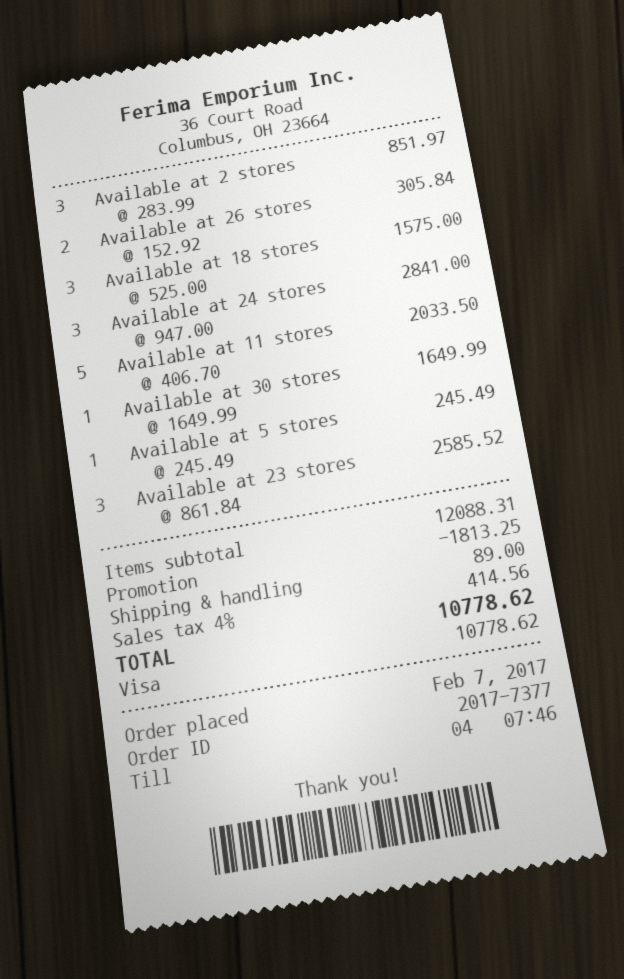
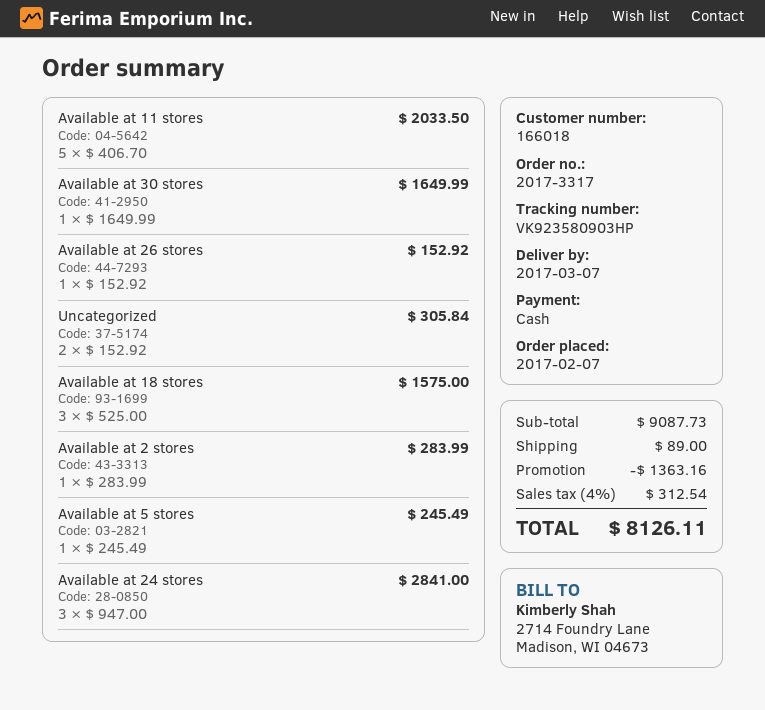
order number: 2017-7377 -> 2017-3317
payment method: Visa -> cash
Available at 2 stores: 3 x 283.99 = 851.97 -> 1 x 283.99 = 283.99
Available at 26 stores: 2 x 152.92 = 305.84 -> 1 x 152.92 = 152.92
Available at 23 stores: 3 x 861.84 = 2585.52 -> none
Uncategorized: none -> 2 x 152.92 = 305.84
subtotal: 12088.31 -> 9087.73
discount: 1813.25 -> 1363.16
tax: 4% = 414.56 -> 4% = 312.54
total: 10778.62 -> 8126.11

